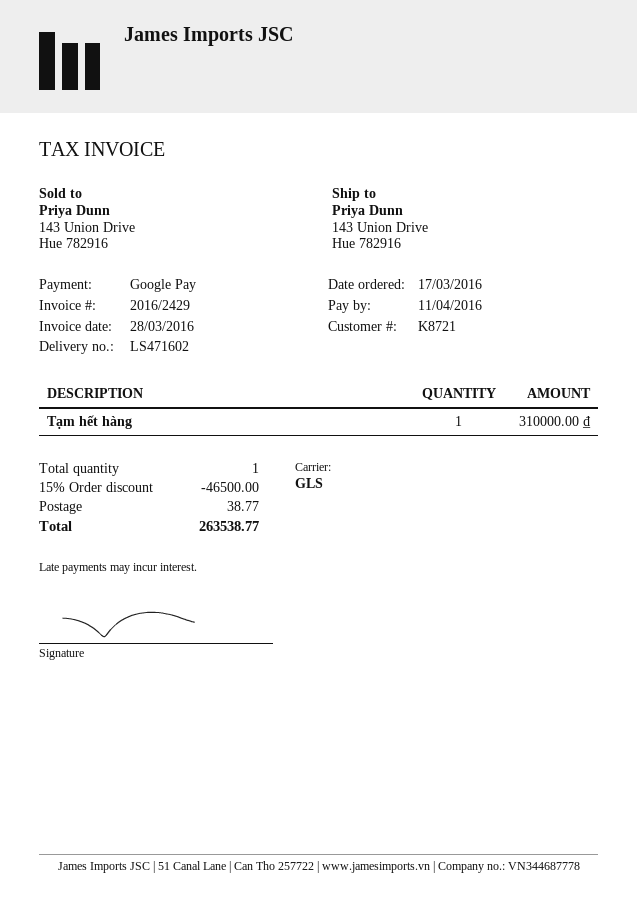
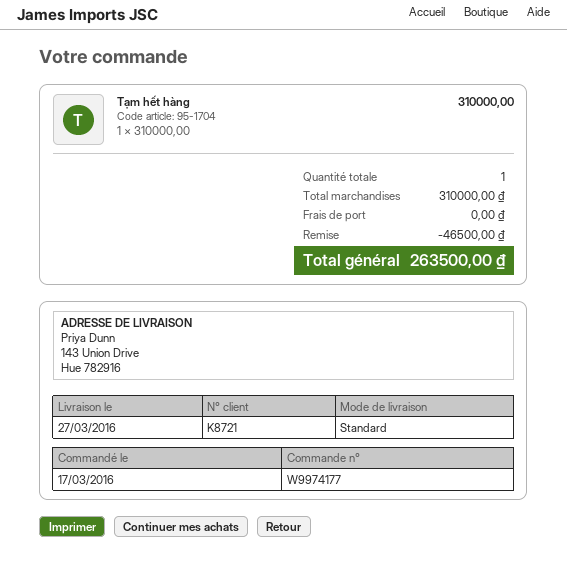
shipping method: GLS -> standard
shipping: 38.77 -> 0.00
total: 263538.77 -> 263500.00

